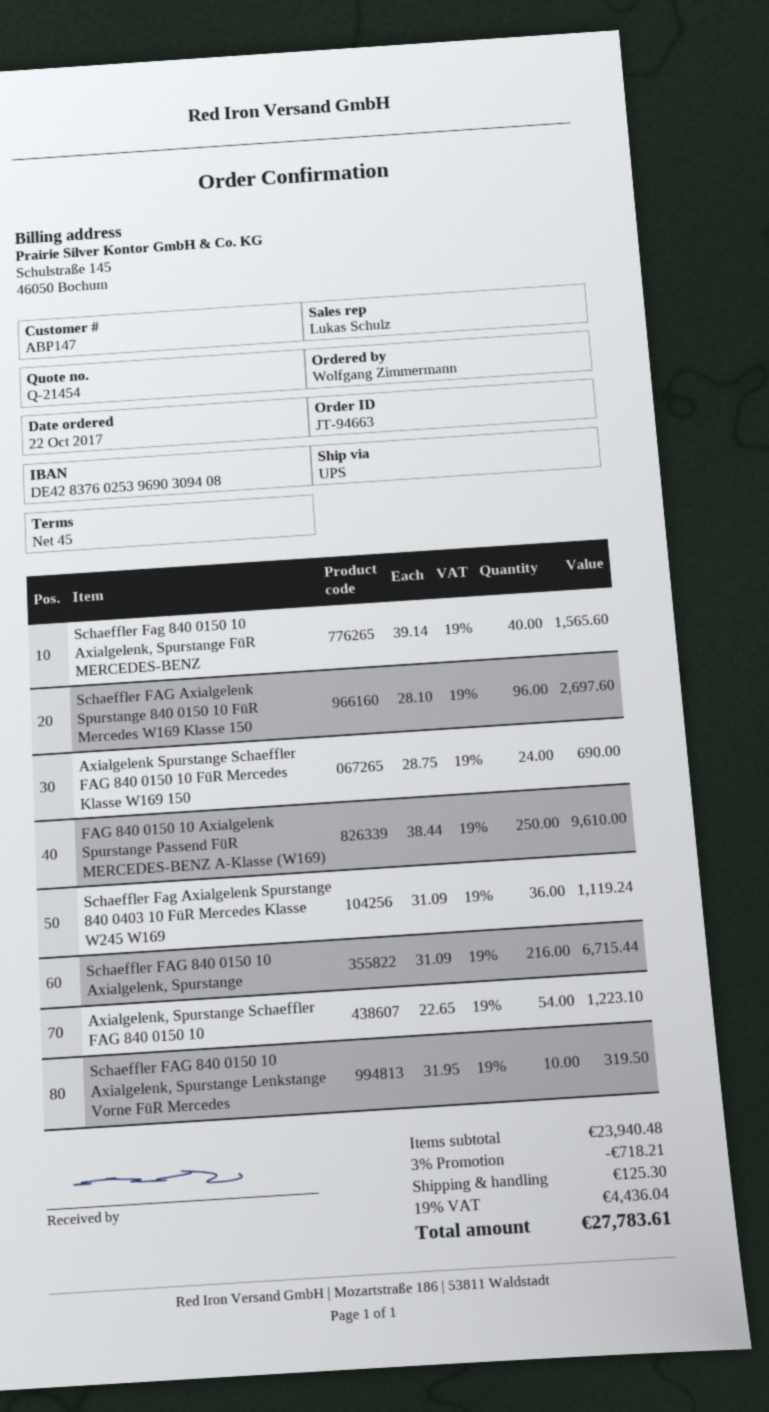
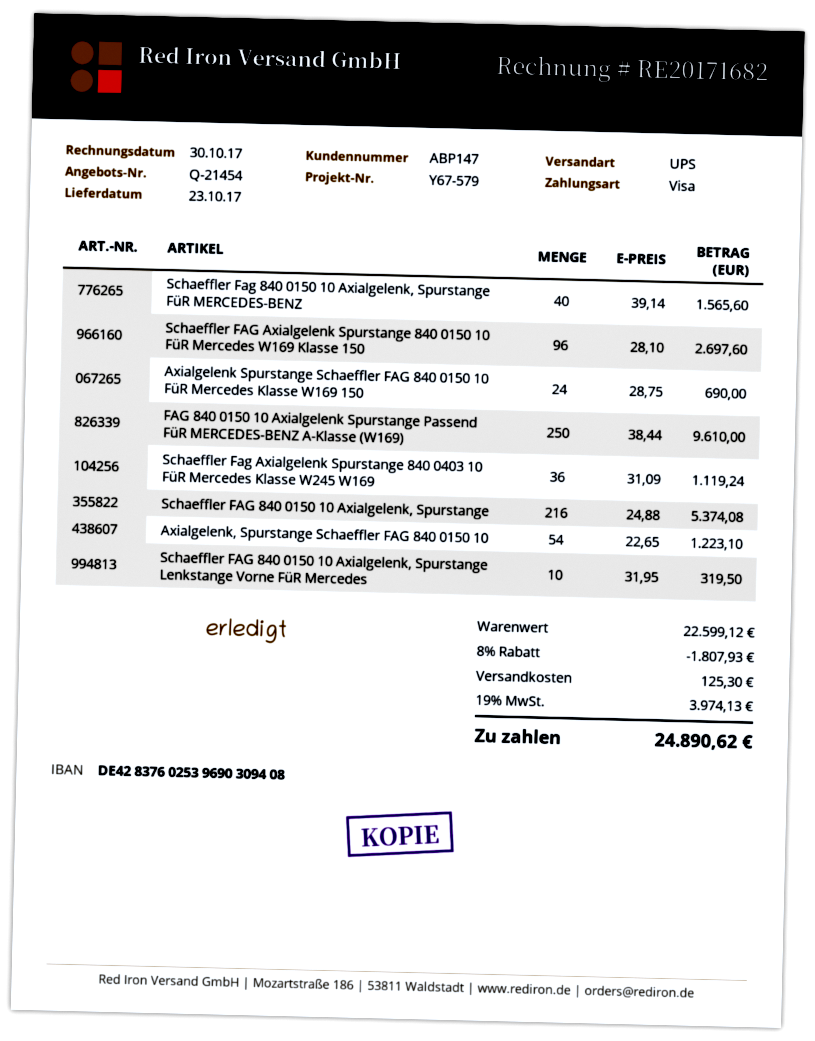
Schaeffler FAG 840 0150 10 Axialgelenk, Spurstange: 216 x 31.09 = 6715.44 -> 216 x 24.88 = 5374.08
subtotal: 23940.48 -> 22599.12
discount: 3% = 718.21 -> 8% = 1807.93
tax: 19% = 4436.04 -> 19% = 3974.13
total: 27783.61 -> 24890.62

